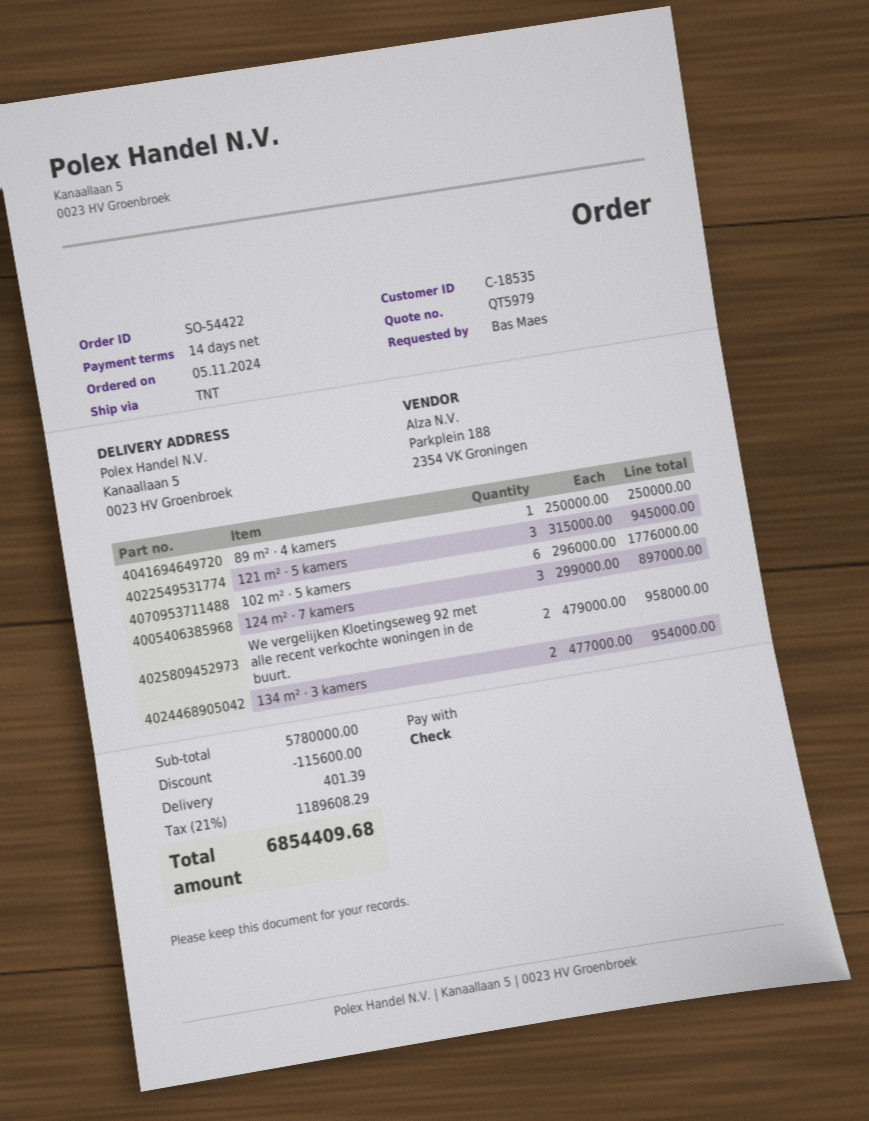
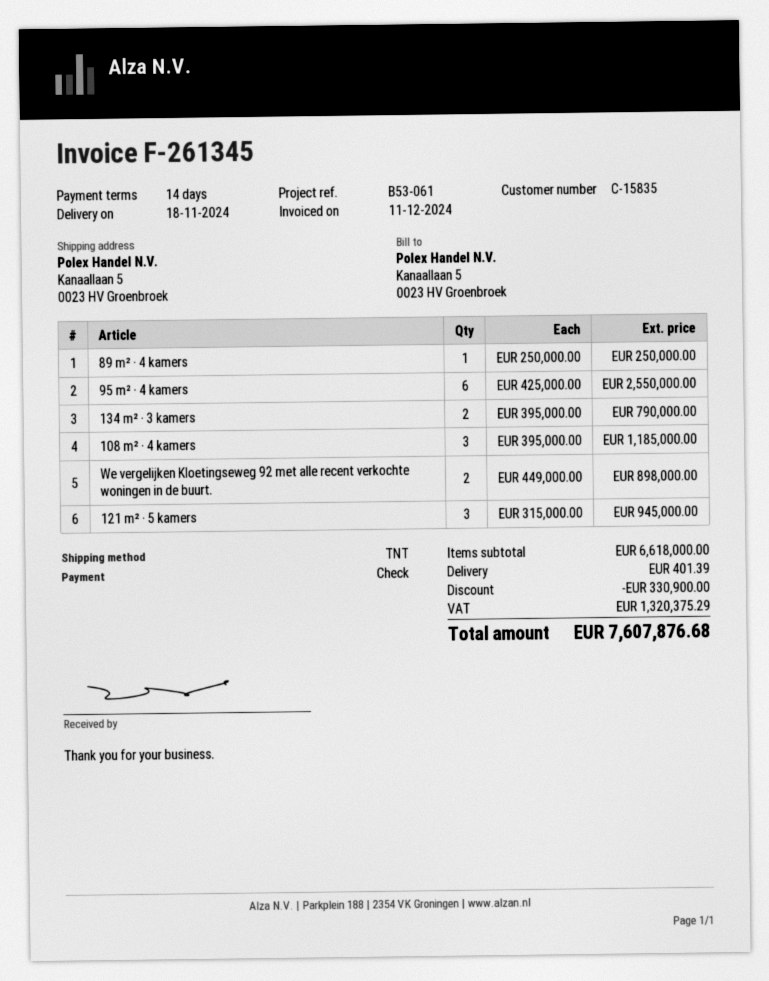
customer number: C-18535 -> C-15835
102 m² · 5 kamers: 6 x 296000.00 = 1776000.00 -> none
124 m² · 7 kamers: 3 x 299000.00 = 897000.00 -> none
We vergelijken Kloetingseweg 92 met alle recent verkochte woningen in de buurt.: 2 x 479000.00 = 958000.00 -> 2 x 449000.00 = 898000.00
134 m² · 3 kamers: 2 x 477000.00 = 954000.00 -> 2 x 395000.00 = 790000.00
95 m² · 4 kamers: none -> 6 x 425000.00 = 2550000.00
108 m² · 4 kamers: none -> 3 x 395000.00 = 1185000.00
subtotal: 5780000.00 -> 6618000.00
discount: 115600.00 -> 330900.00
tax: 1189608.29 -> 1320375.29
total: 6854409.68 -> 7607876.68

